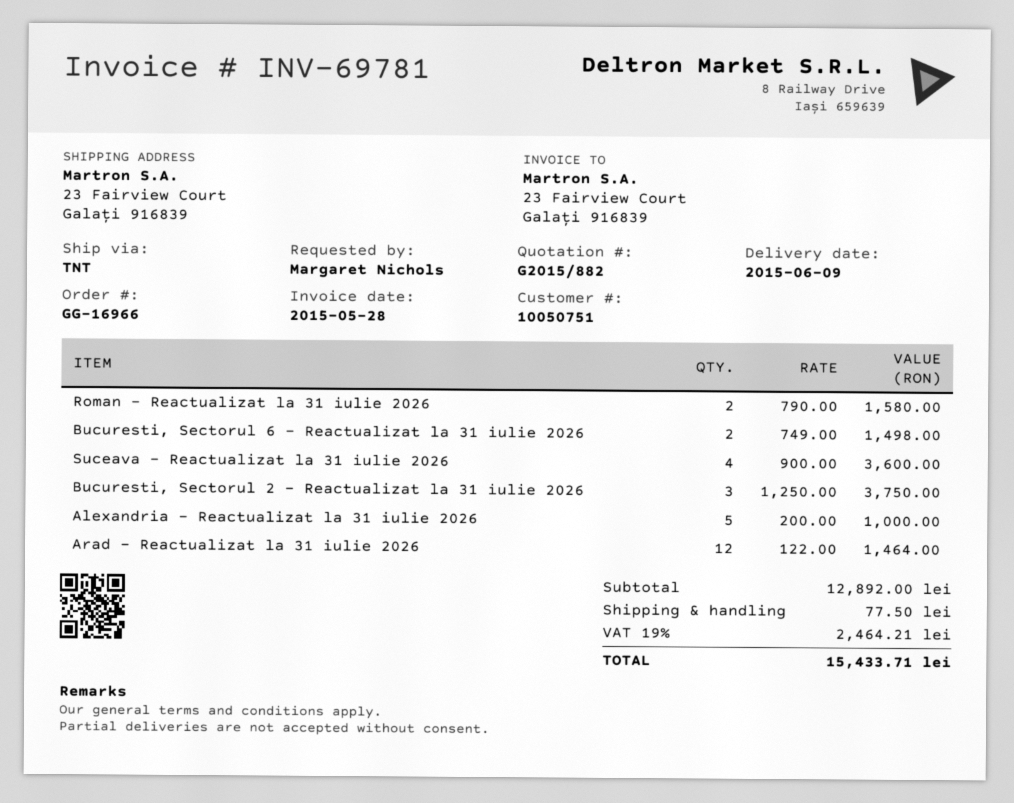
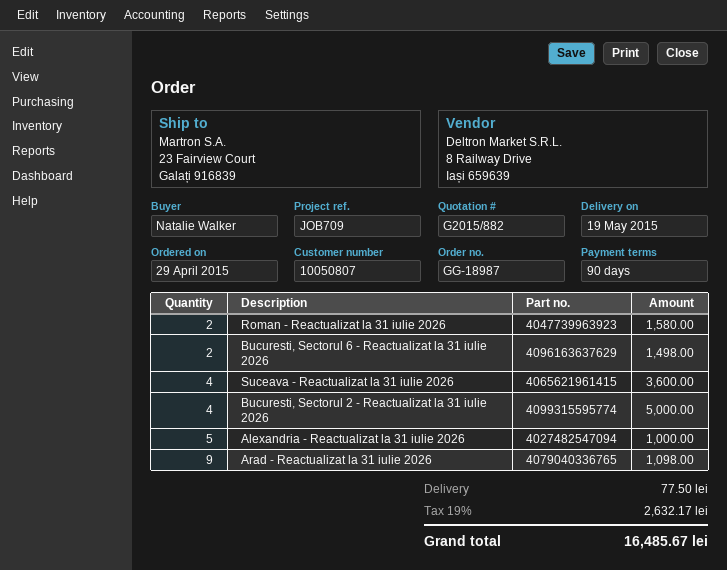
order number: GG-16966 -> GG-18987
delivery date: 2015-06-09 -> 2015-05-19
customer number: 10050751 -> 10050807
ordered by: Margaret Nichols -> Natalie Walker
Bucuresti, Sectorul 2 - Reactualizat la 31 iulie 2026: 3 for 3750.00 -> 4 for 5000.00
Arad - Reactualizat la 31 iulie 2026: 12 for 1464.00 -> 9 for 1098.00
tax: 19% = 2464.21 -> 19% = 2632.17
total: 15433.71 -> 16485.67

